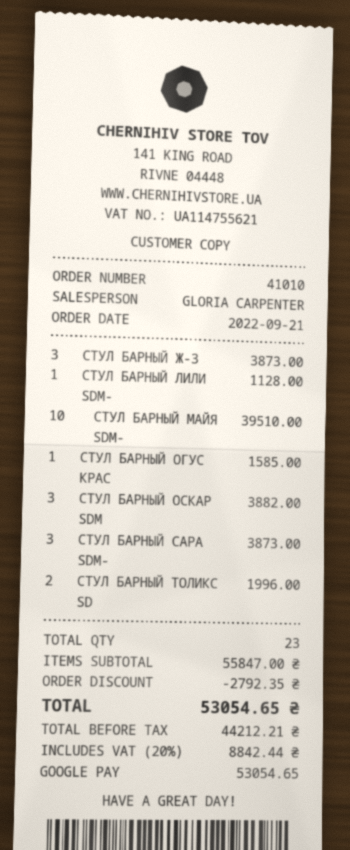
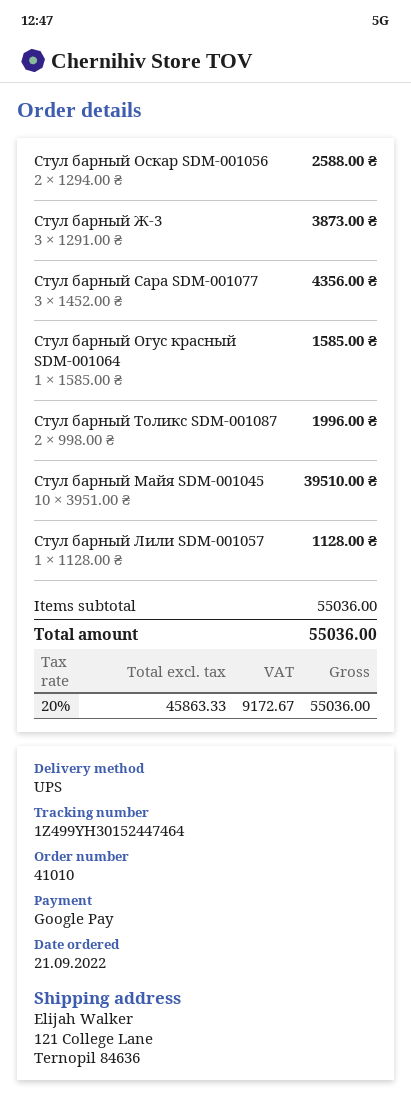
СТУЛ БАРНЫЙ ОСКАР SDM: 3 for 3882.00 -> 2 for 2588.00
СТУЛ БАРНЫЙ САРА SDM-: 3 for 3873.00 -> 3 for 4356.00
subtotal: 55847.00 -> 55036.00
discount: 2792.35 -> none
net: 44212.21 -> 45863.33
tax: 20% = 8842.44 -> 20% = 9172.67
total: 53054.65 -> 55036.00

